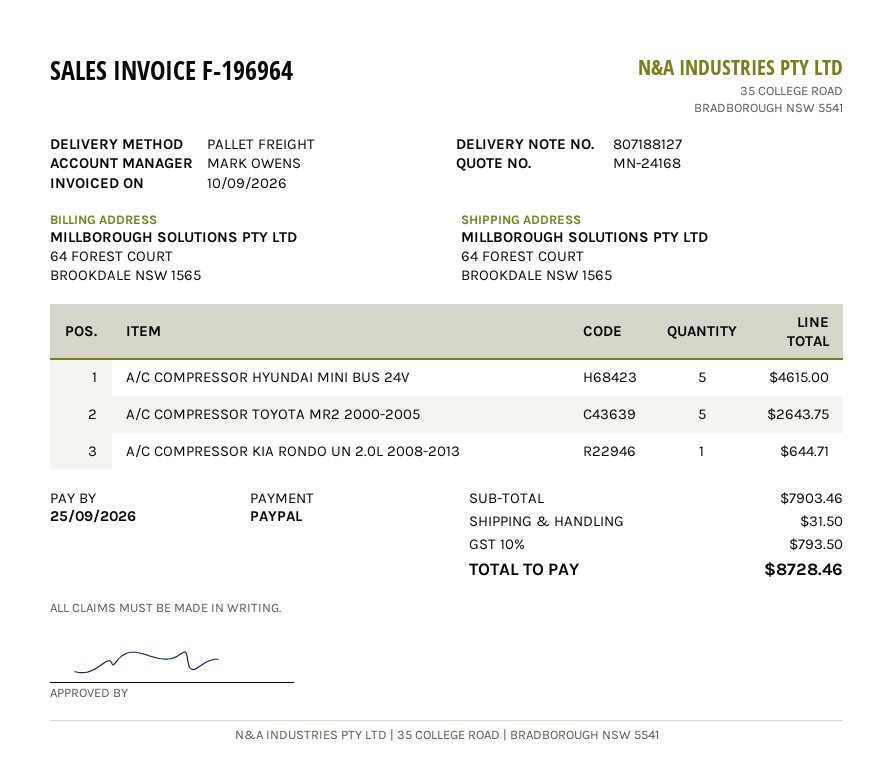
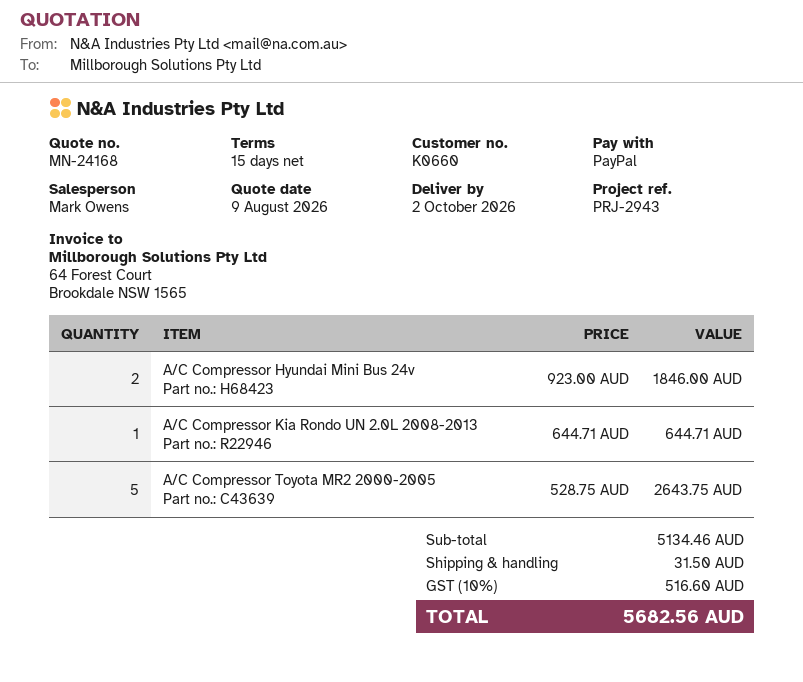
A/C COMPRESSOR HYUNDAI MINI BUS 24V: 5 for 4615.00 -> 2 for 1846.00
subtotal: 7903.46 -> 5134.46
tax: 10% = 793.50 -> 10% = 516.60
total: 8728.46 -> 5682.56

